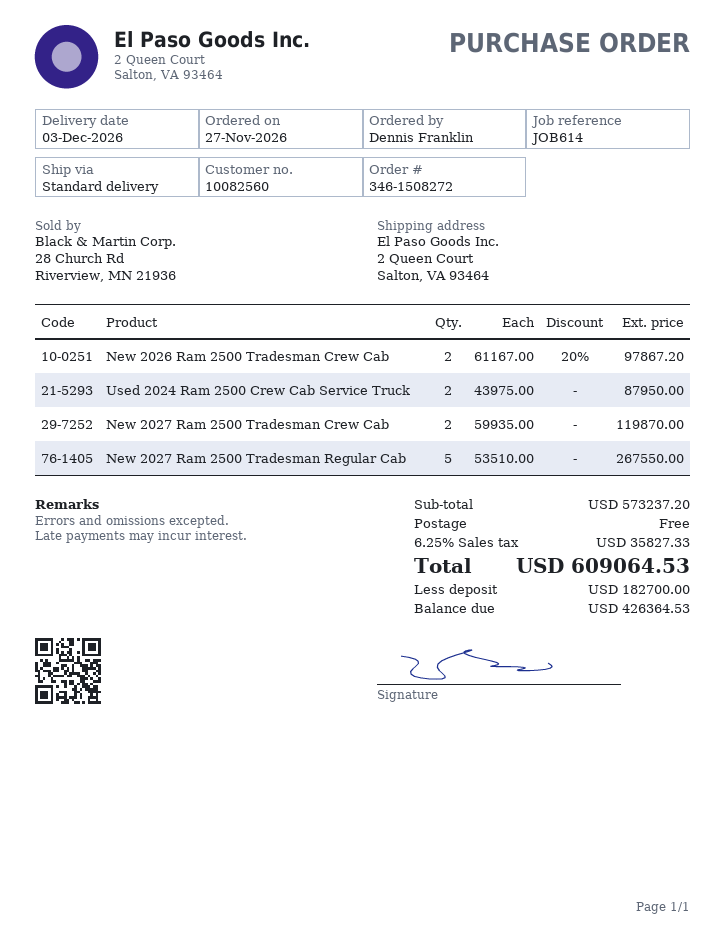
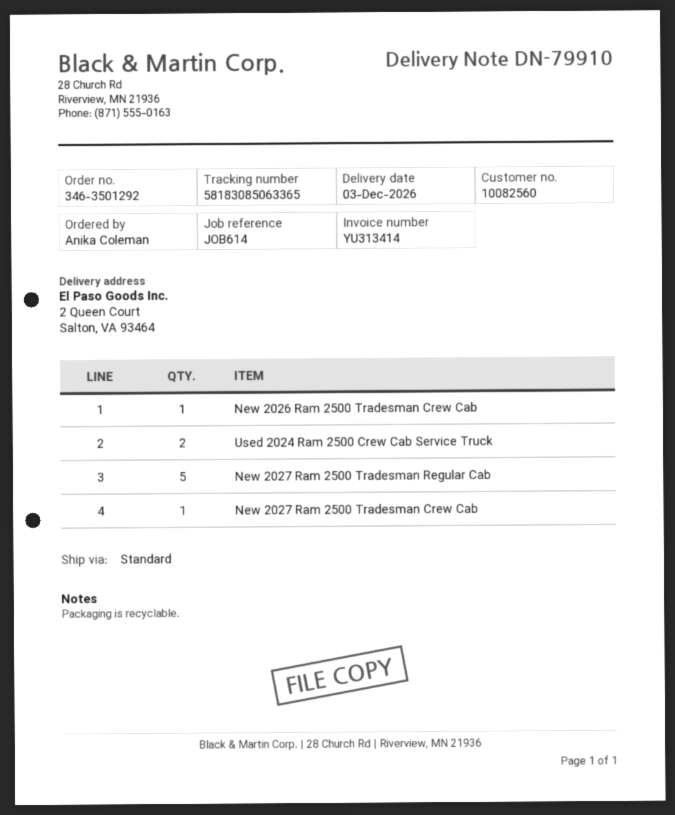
order number: 346-1508272 -> 346-3501292
ordered by: Dennis Franklin -> Anika Coleman
New 2026 Ram 2500 Tradesman Crew Cab: 2 -> 1
New 2027 Ram 2500 Tradesman Crew Cab: 2 -> 1

